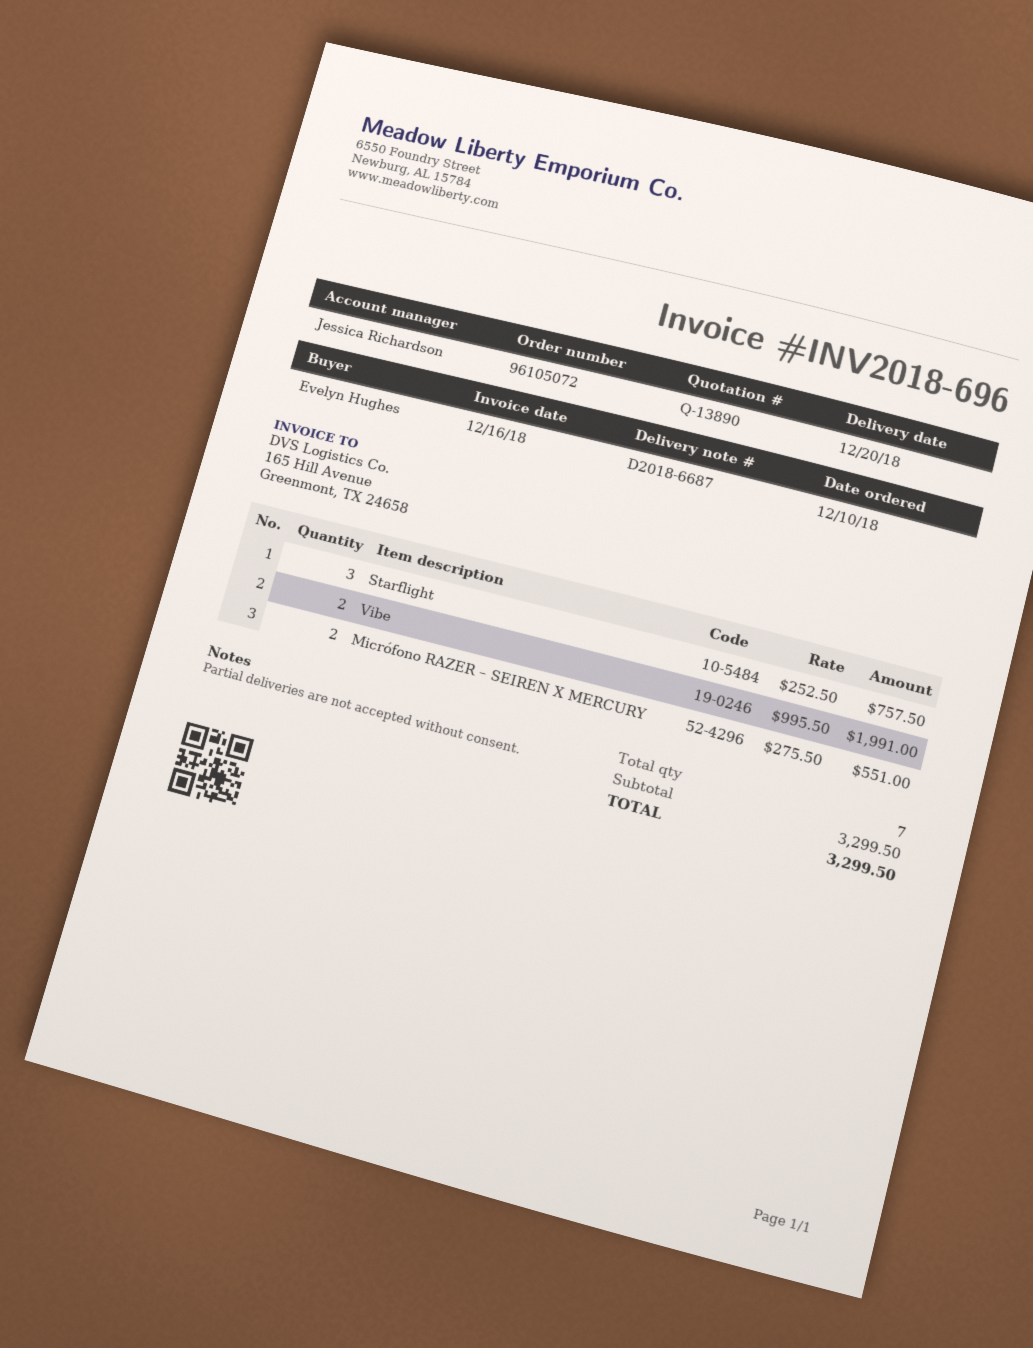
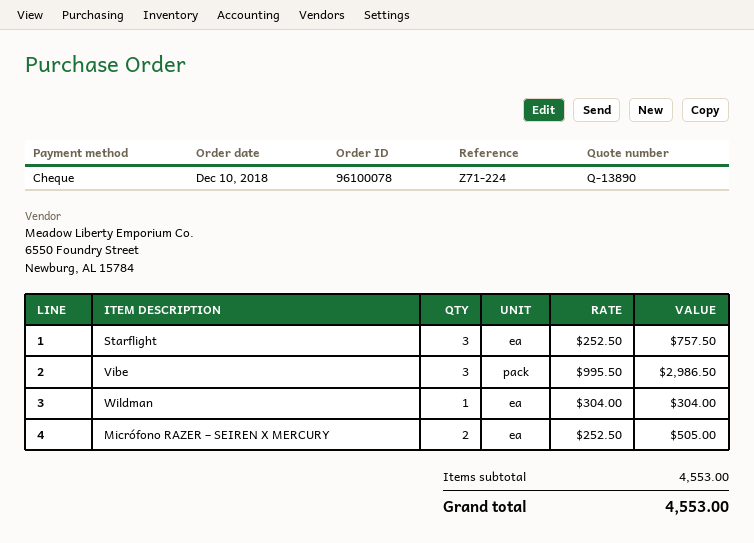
order number: 96105072 -> 96100078
Vibe: 2 x 995.50 = 1991.00 -> 3 x 995.50 = 2986.50
Micrófono RAZER – SEIREN X MERCURY: 2 x 275.50 = 551.00 -> 2 x 252.50 = 505.00
Wildman: none -> 1 x 304.00 = 304.00
subtotal: 3299.50 -> 4553.00
total: 3299.50 -> 4553.00

